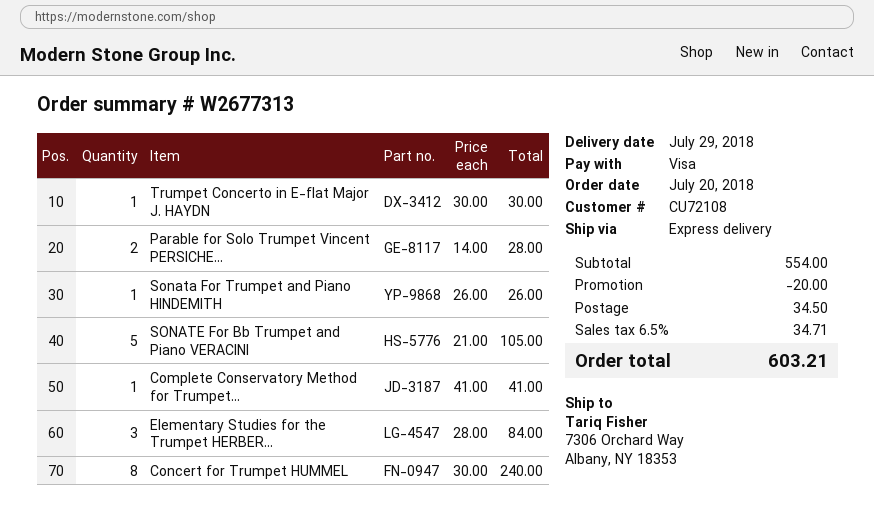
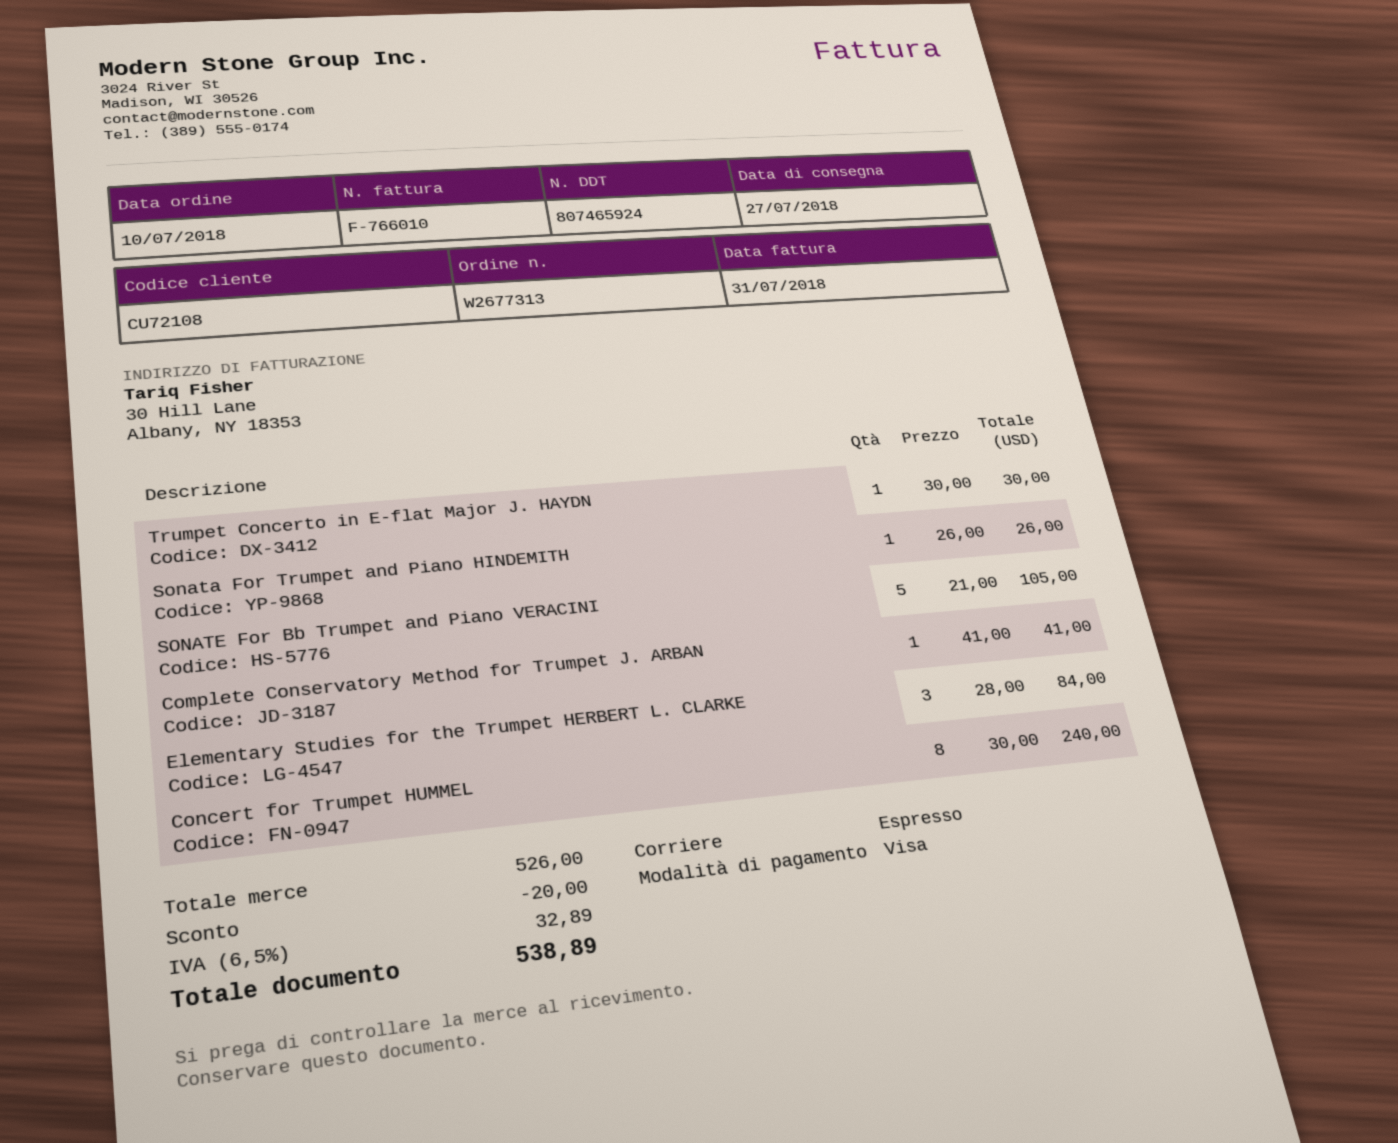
order date: 2018-07-20 -> 2018-07-10
delivery date: 2018-07-29 -> 2018-07-27
Parable for Solo Trumpet Vincent PERSICHE...: 2 x 14.00 = 28.00 -> none
subtotal: 554.00 -> 526.00
shipping: 34.50 -> none
tax: 6.5% = 34.71 -> 6.5% = 32.89
total: 603.21 -> 538.89

